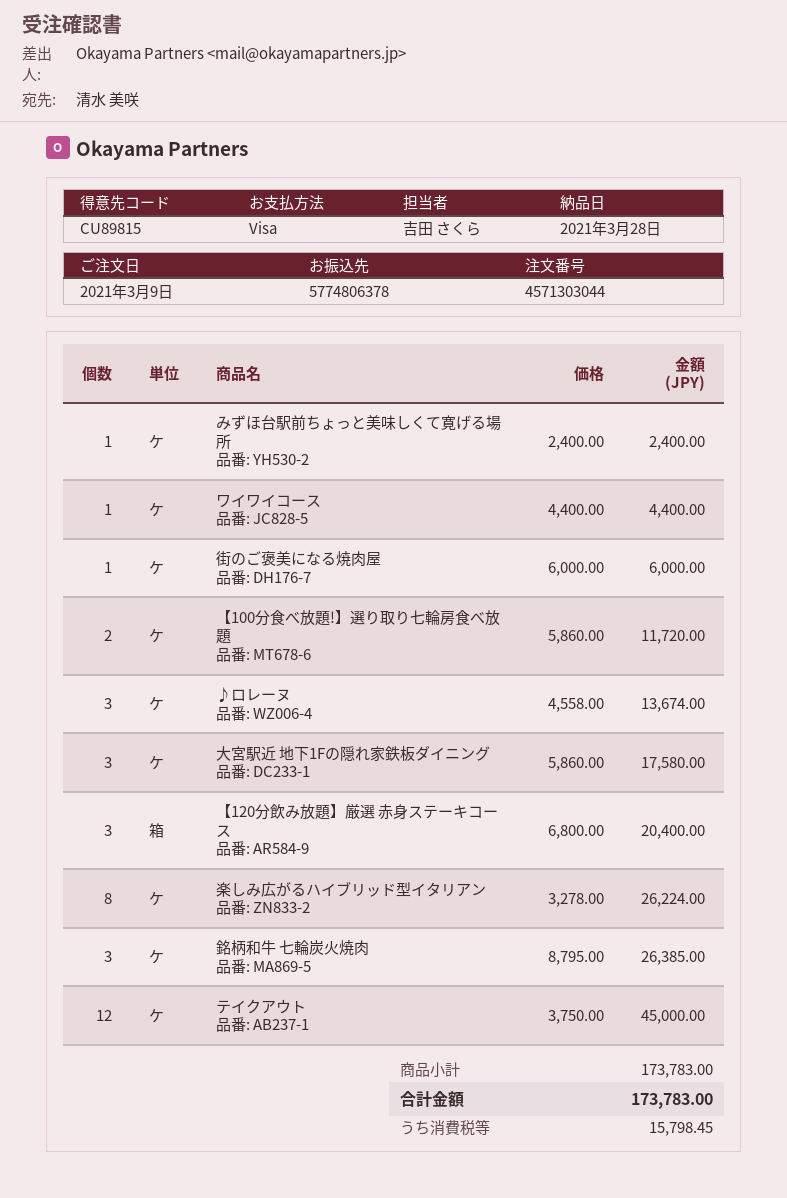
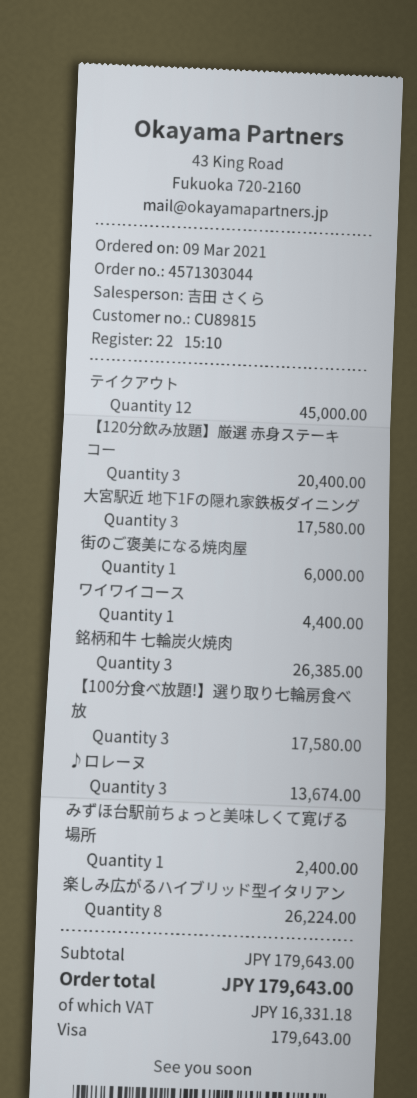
【100分食べ放題!】選り取り七輪房食べ放題: 2 for 11720.00 -> 3 for 17580.00
subtotal: 173783.00 -> 179643.00
tax: 15798.45 -> 16331.18
total: 173783.00 -> 179643.00

